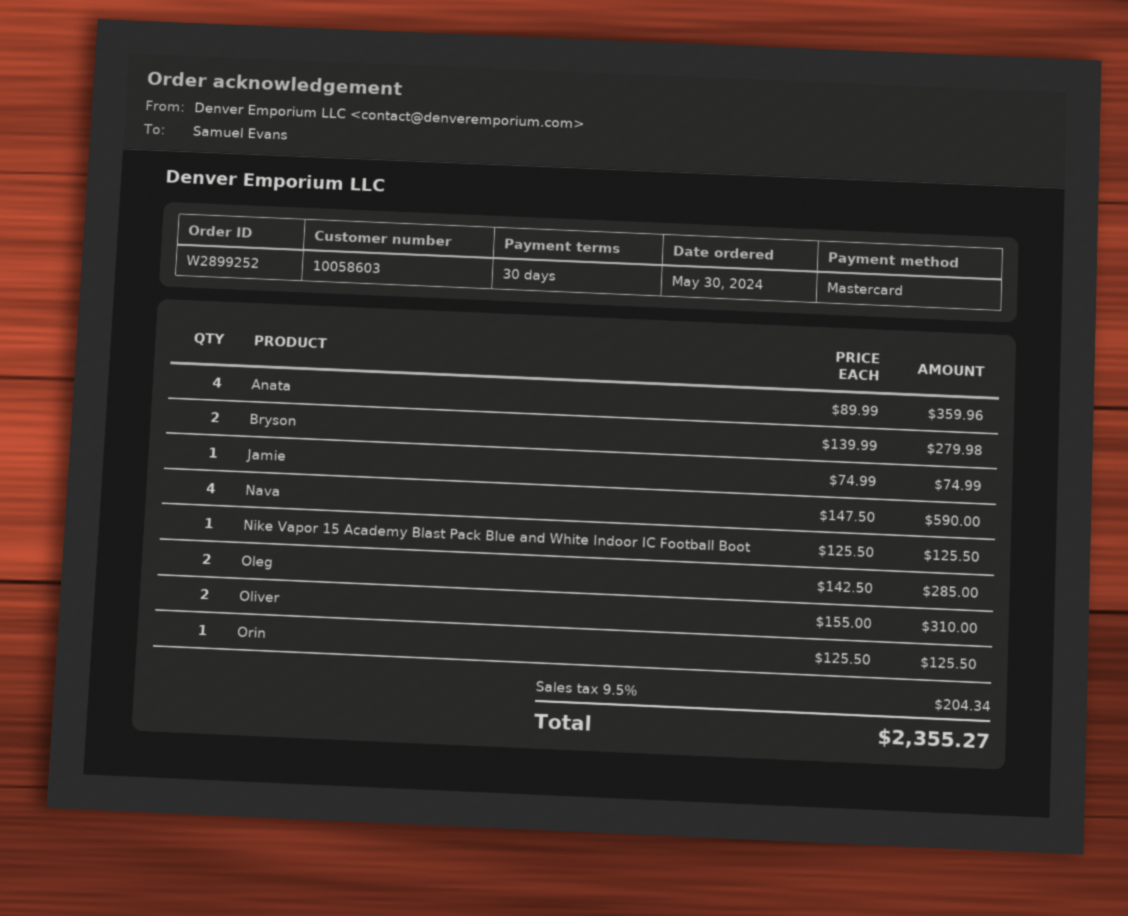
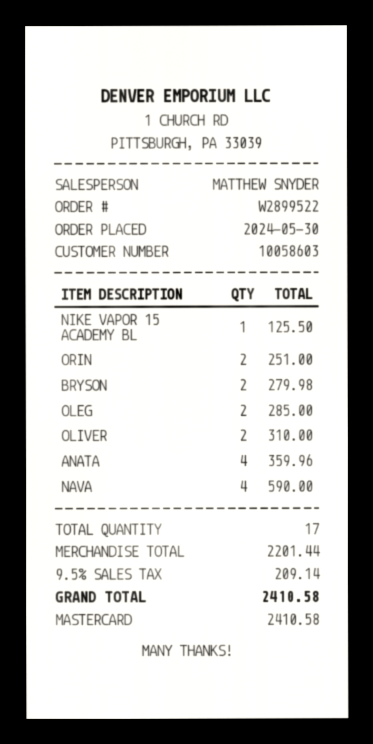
order number: W2899252 -> W2899522
Jamie: 1 for 74.99 -> none
Orin: 1 for 125.50 -> 2 for 251.00
tax: 9.5% = 204.34 -> 9.5% = 209.14
total: 2355.27 -> 2410.58

